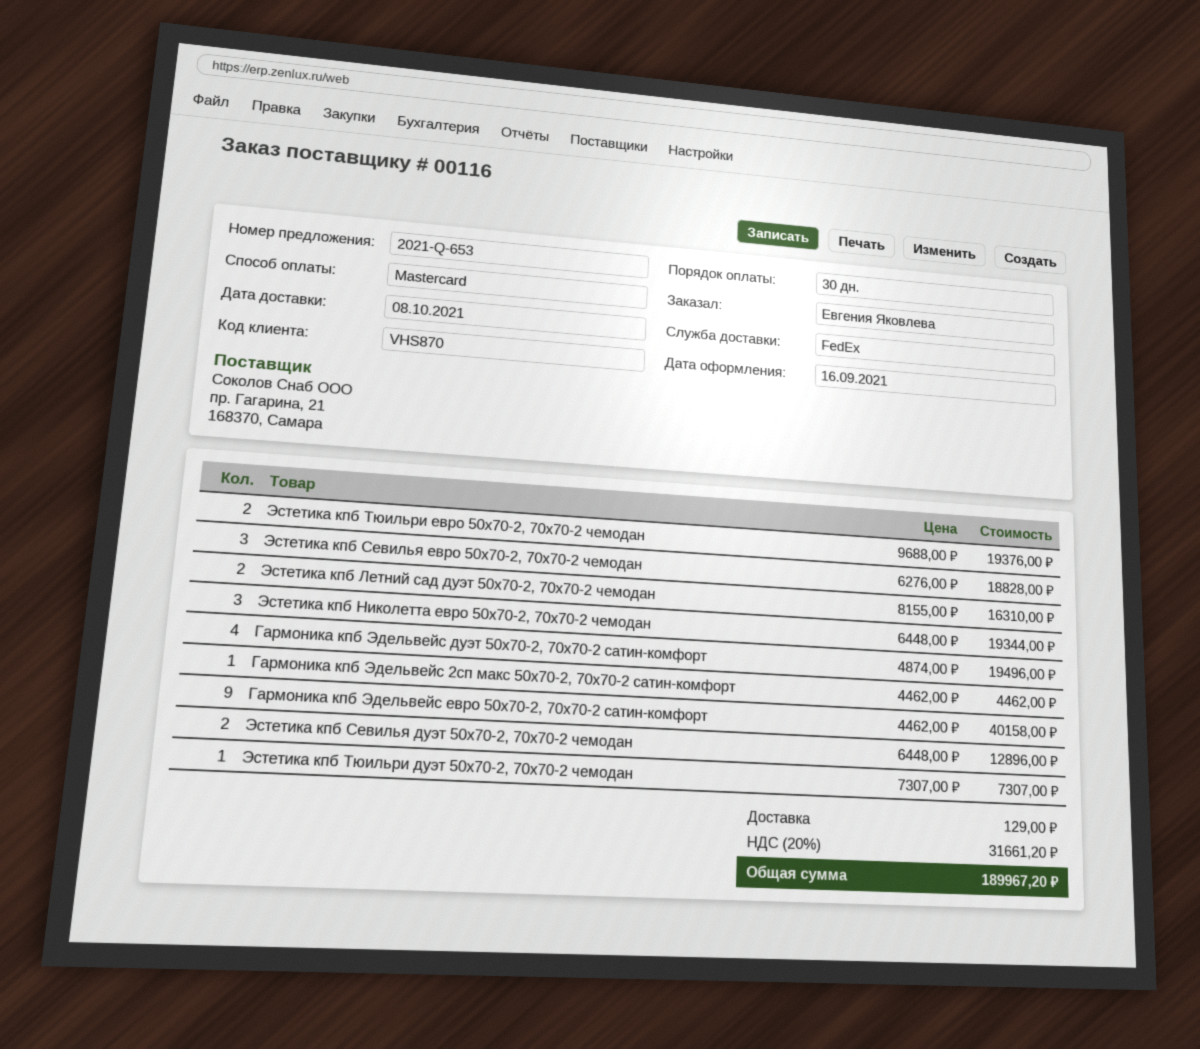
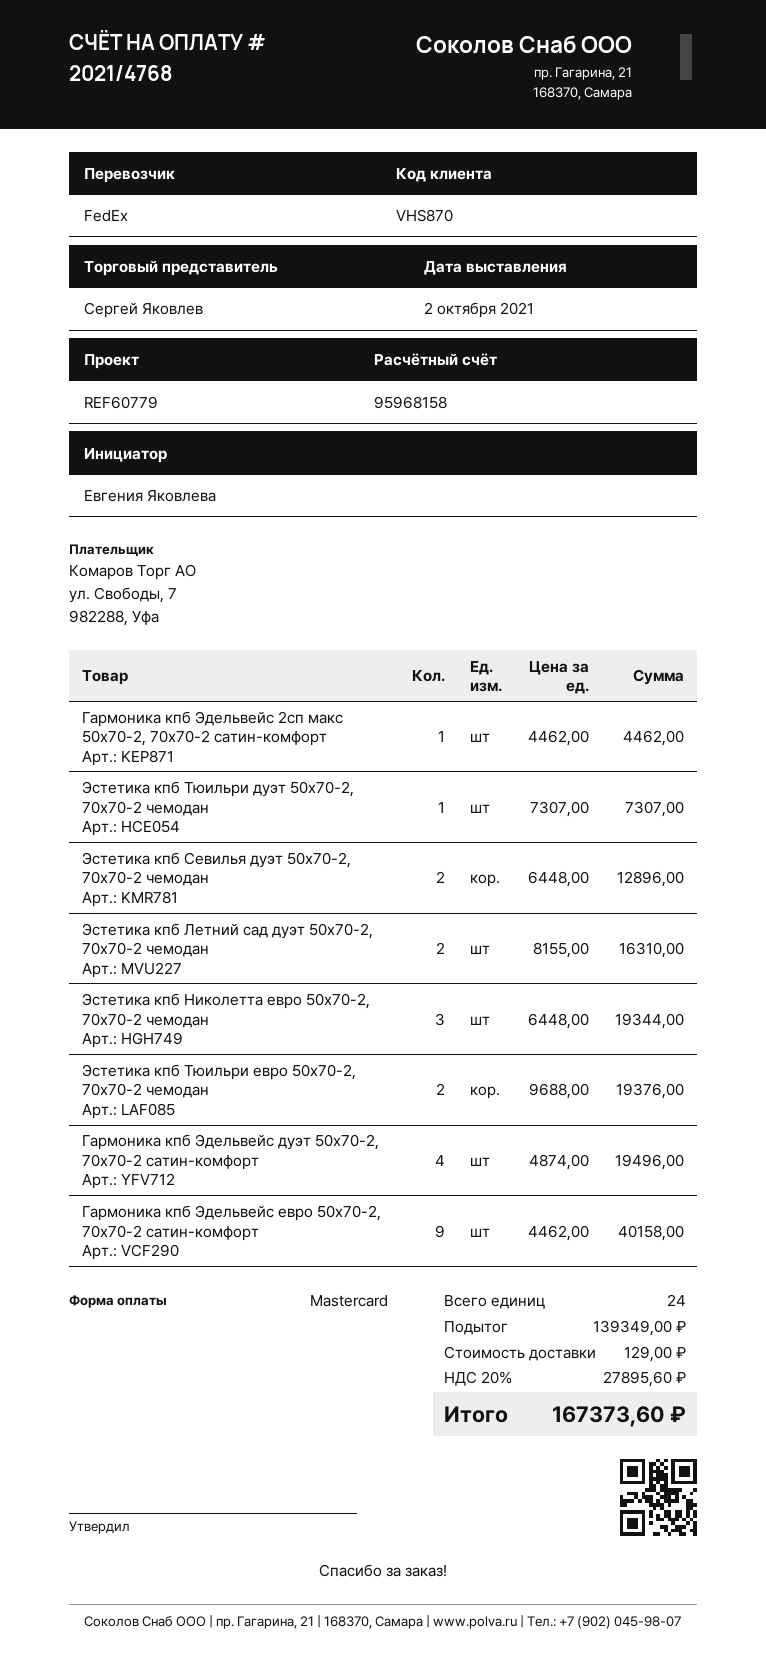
Эстетика кпб Севилья евро 50х70-2, 70х70-2 чемодан: 3 x 6276.00 = 18828.00 -> none
tax: 20% = 31661.20 -> 20% = 27895.60
total: 189967.20 -> 167373.60

